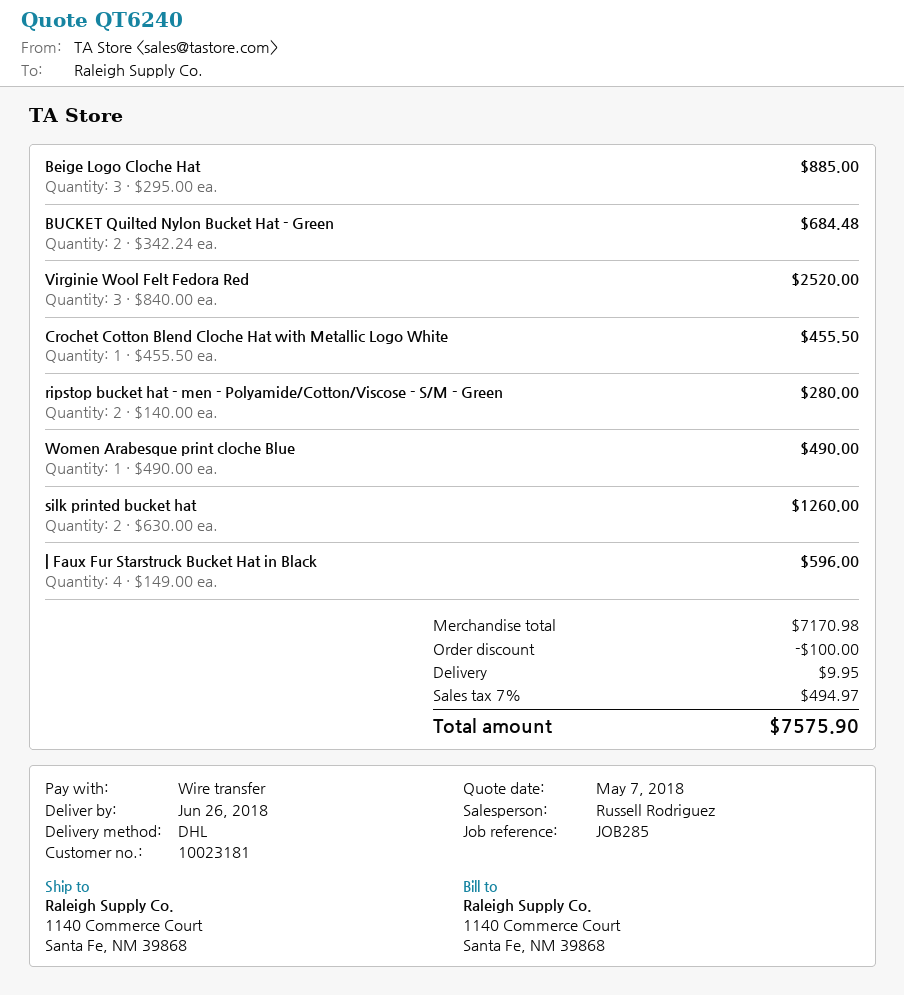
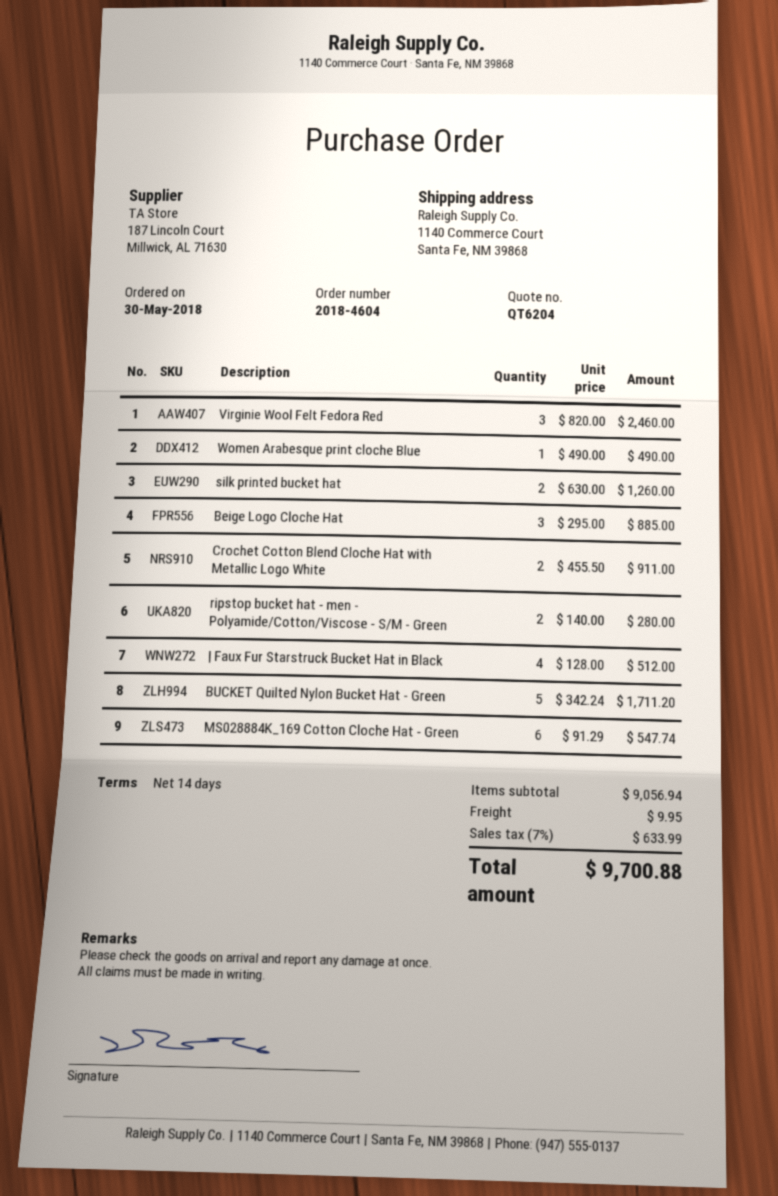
quote number: QT6240 -> QT6204
BUCKET Quilted Nylon Bucket Hat - Green: 2 x 342.24 = 684.48 -> 5 x 342.24 = 1711.20
Virginie Wool Felt Fedora Red: 3 x 840.00 = 2520.00 -> 3 x 820.00 = 2460.00
Crochet Cotton Blend Cloche Hat with Metallic Logo White: 1 x 455.50 = 455.50 -> 2 x 455.50 = 911.00
| Faux Fur Starstruck Bucket Hat in Black: 4 x 149.00 = 596.00 -> 4 x 128.00 = 512.00
MS028884K_169 Cotton Cloche Hat - Green: none -> 6 x 91.29 = 547.74
subtotal: 7170.98 -> 9056.94
discount: 100.00 -> none
tax: 7% = 494.97 -> 7% = 633.99
total: 7575.90 -> 9700.88

